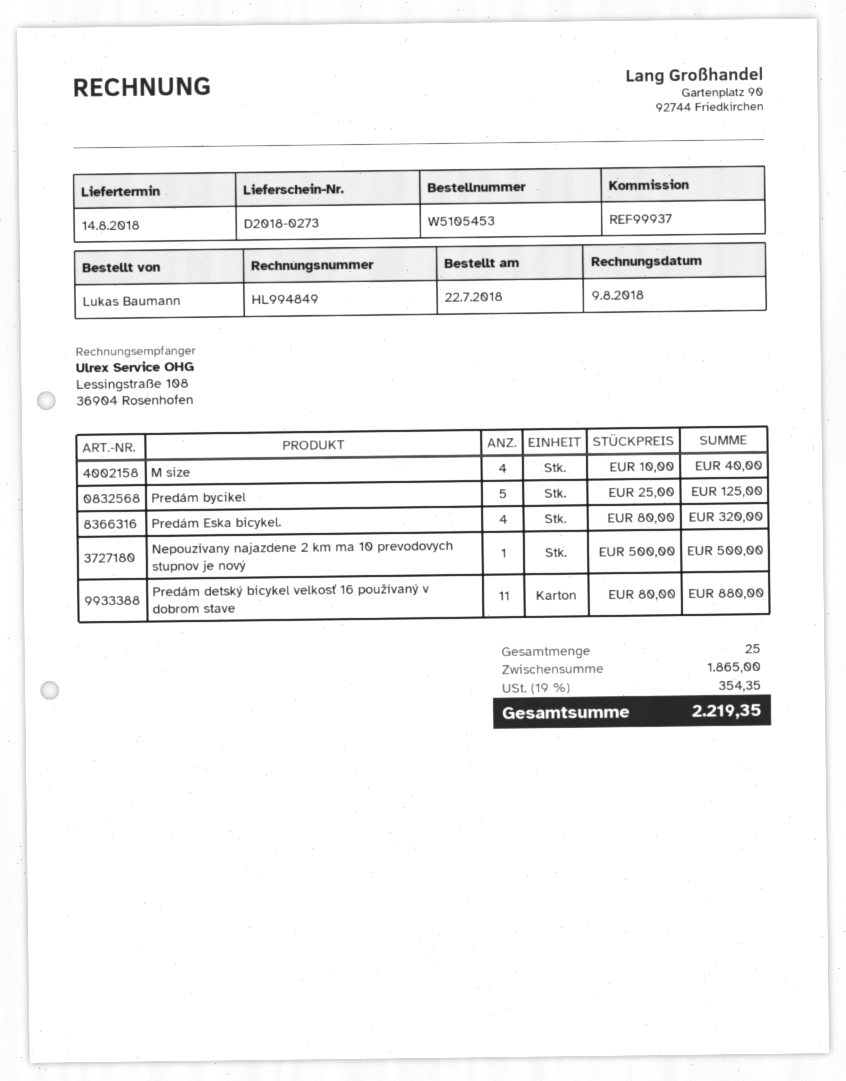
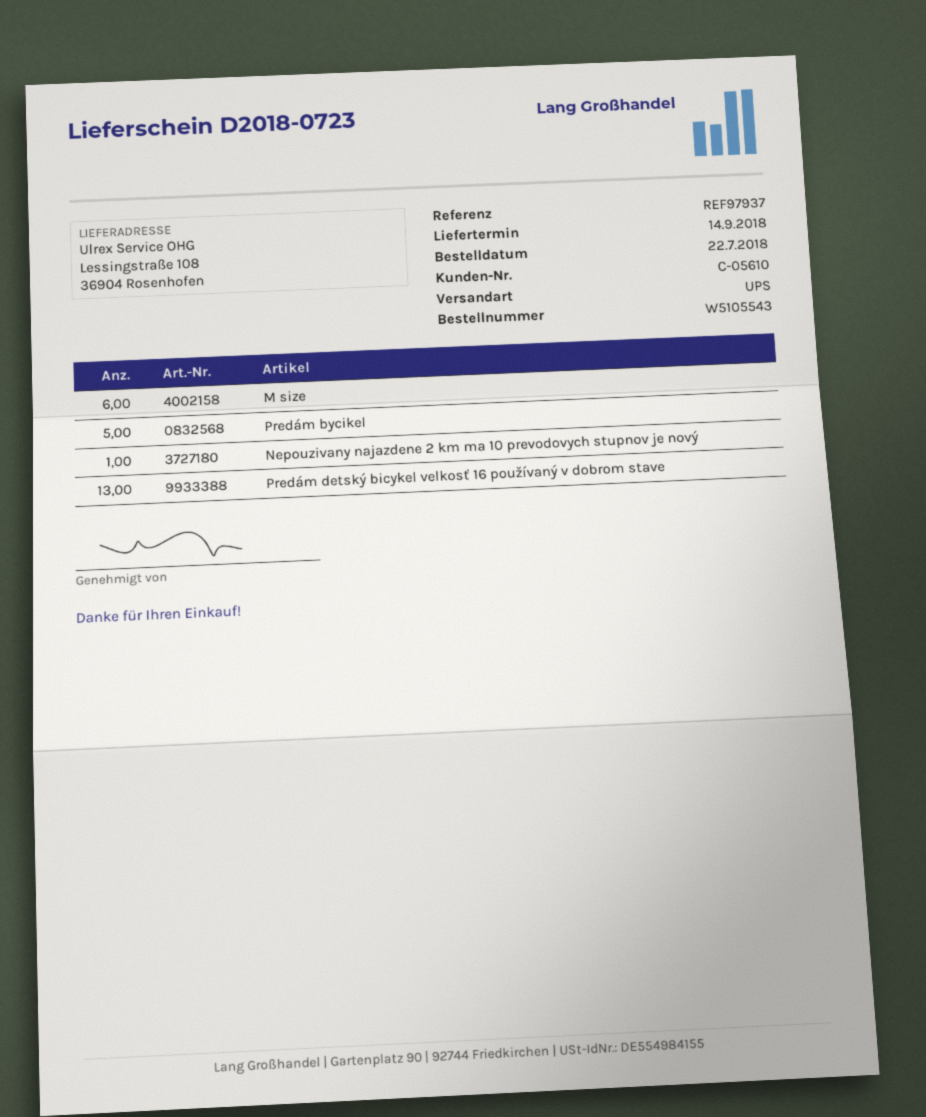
order number: W5105453 -> W5105543
delivery note number: D2018-0273 -> D2018-0723
delivery date: 2018-08-14 -> 2018-09-14
reference: REF99937 -> REF97937
M size: 4 -> 6
Predám Eska bicykel.: 4 -> none
Predám detský bicykel velkosť 16 používaný v dobrom stave: 11 -> 13

